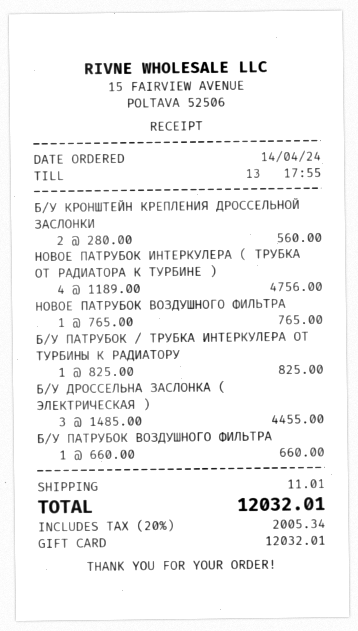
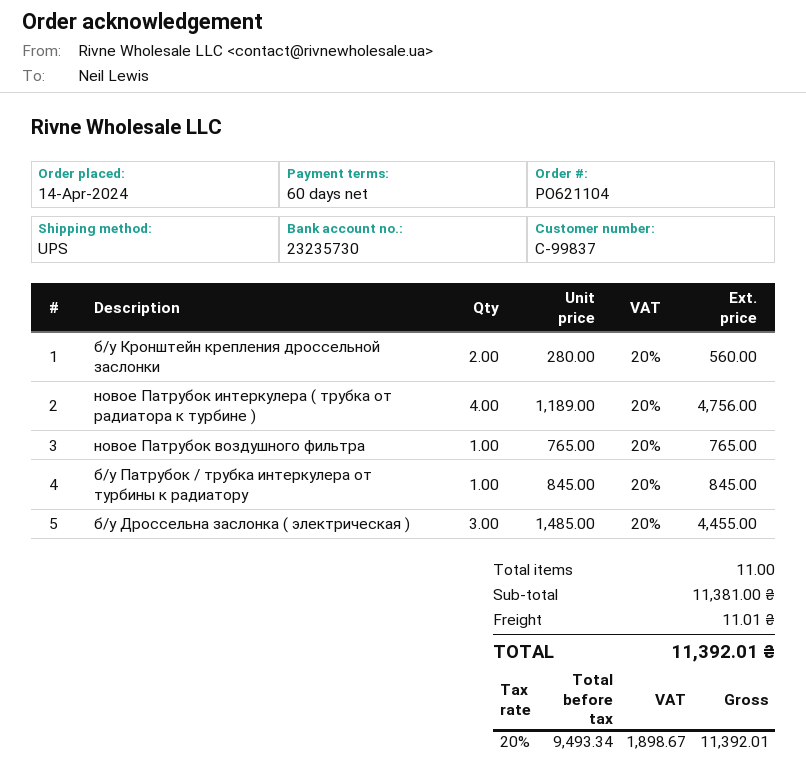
Б/У ПАТРУБОК / ТРУБКА ИНТЕРКУЛЕРА ОТ ТУРБИНЫ К РАДИАТОРУ: 1 x 825.00 = 825.00 -> 1 x 845.00 = 845.00
Б/У ПАТРУБОК ВОЗДУШНОГО ФИЛЬТРА: 1 x 660.00 = 660.00 -> none
tax: 20% = 2005.34 -> 20% = 1898.67
total: 12032.01 -> 11392.01

